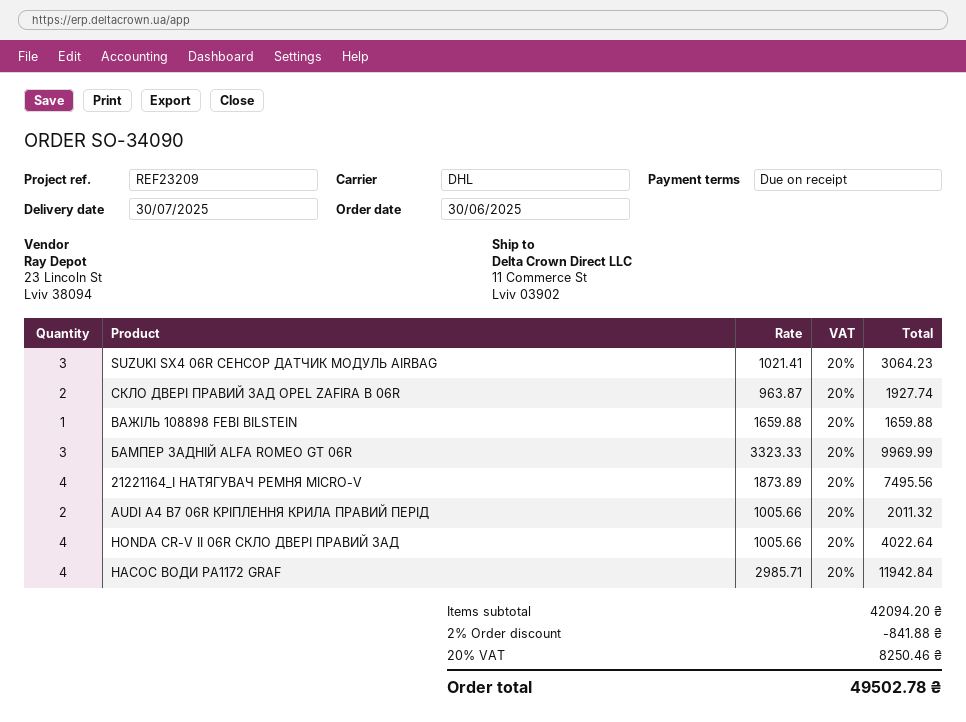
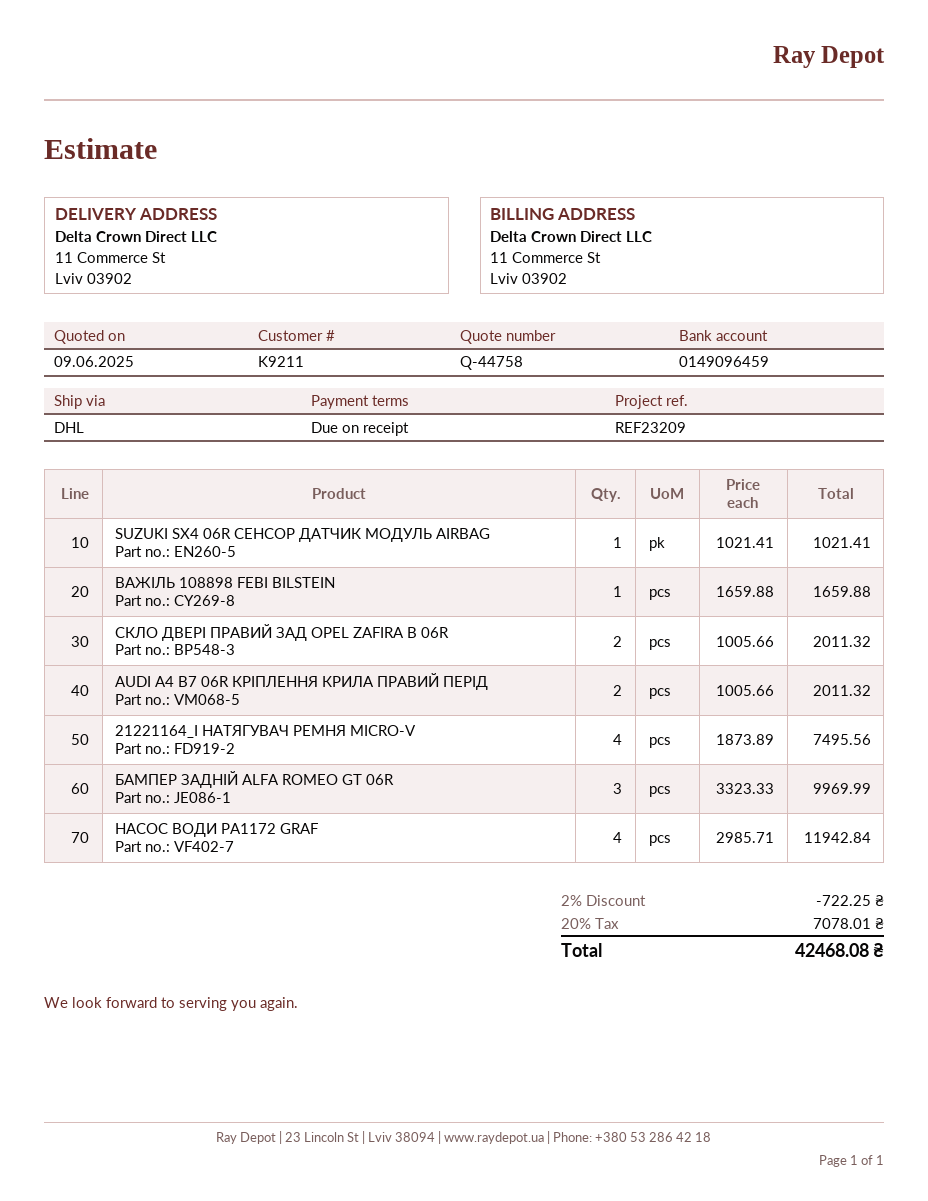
SUZUKI SX4 06R СЕНСОР ДАТЧИК МОДУЛЬ AIRBAG: 3 x 1021.41 = 3064.23 -> 1 x 1021.41 = 1021.41
СКЛО ДВЕРІ ПРАВИЙ ЗАД OPEL ZAFIRA B 06R: 2 x 963.87 = 1927.74 -> 2 x 1005.66 = 2011.32
HONDA CR-V II 06R СКЛО ДВЕРІ ПРАВИЙ ЗАД: 4 x 1005.66 = 4022.64 -> none
discount: 2% = 841.88 -> 2% = 722.25
tax: 20% = 8250.46 -> 20% = 7078.01
total: 49502.78 -> 42468.08

